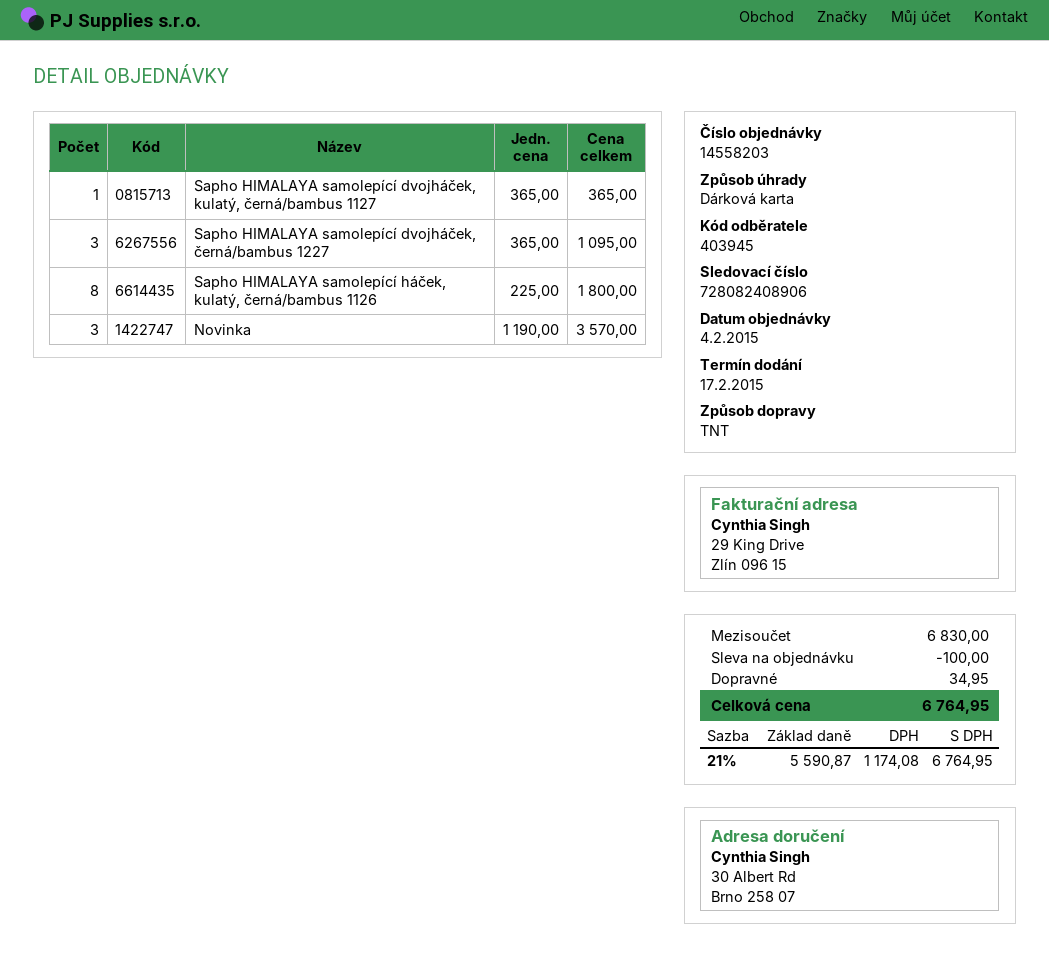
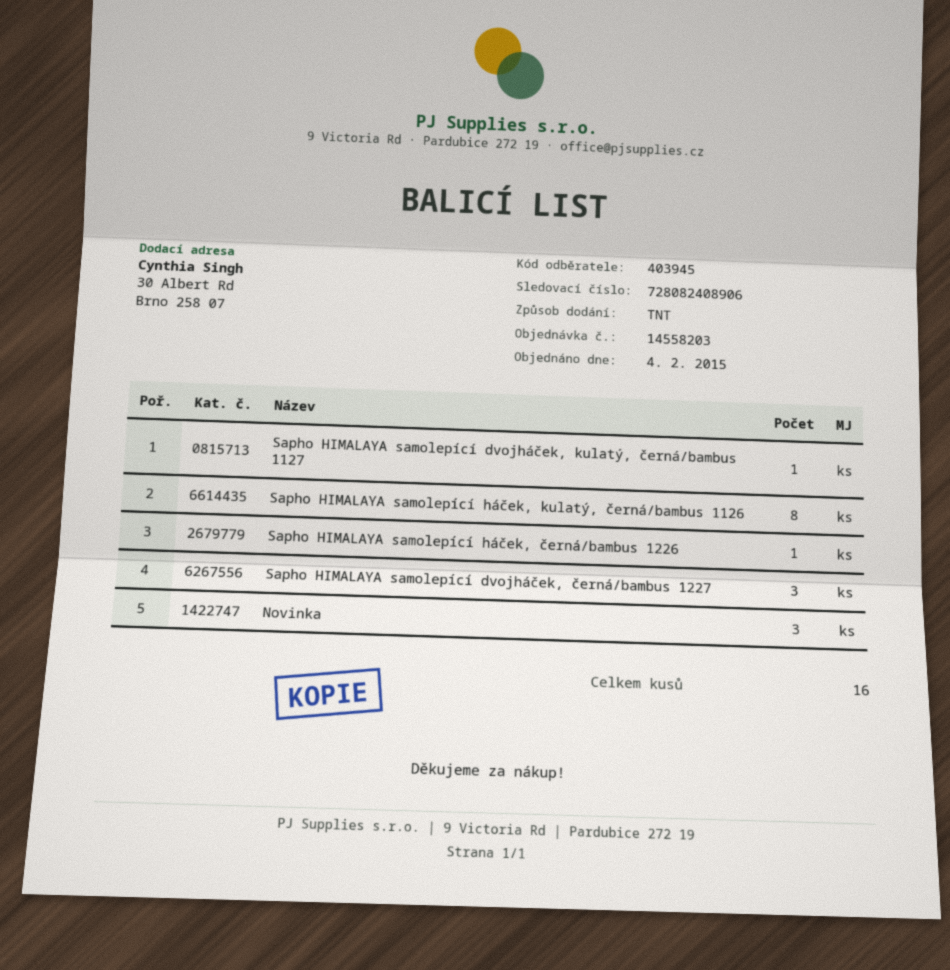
Sapho HIMALAYA samolepící háček, černá/bambus 1226: none -> 1

